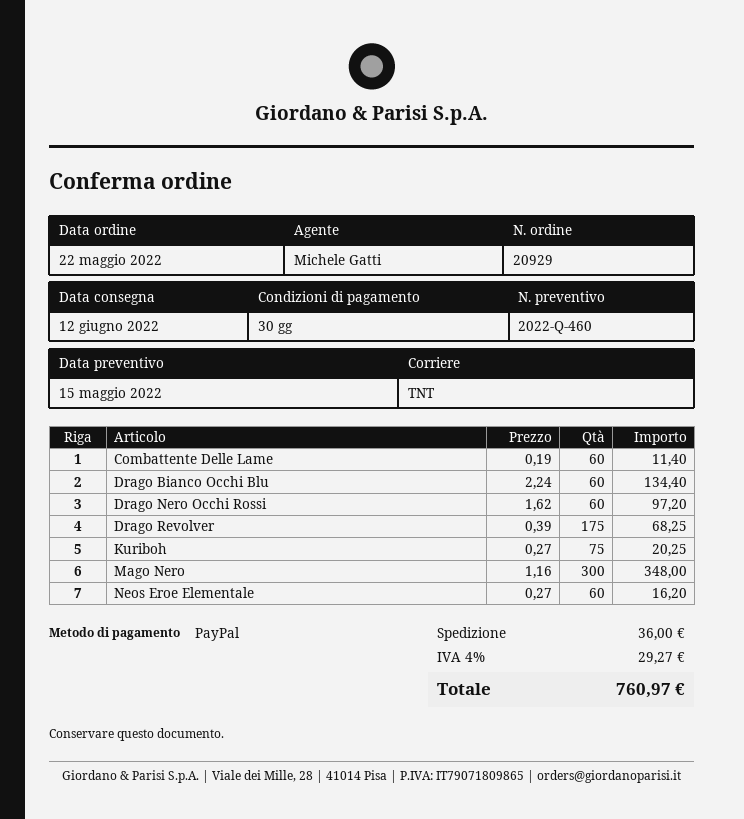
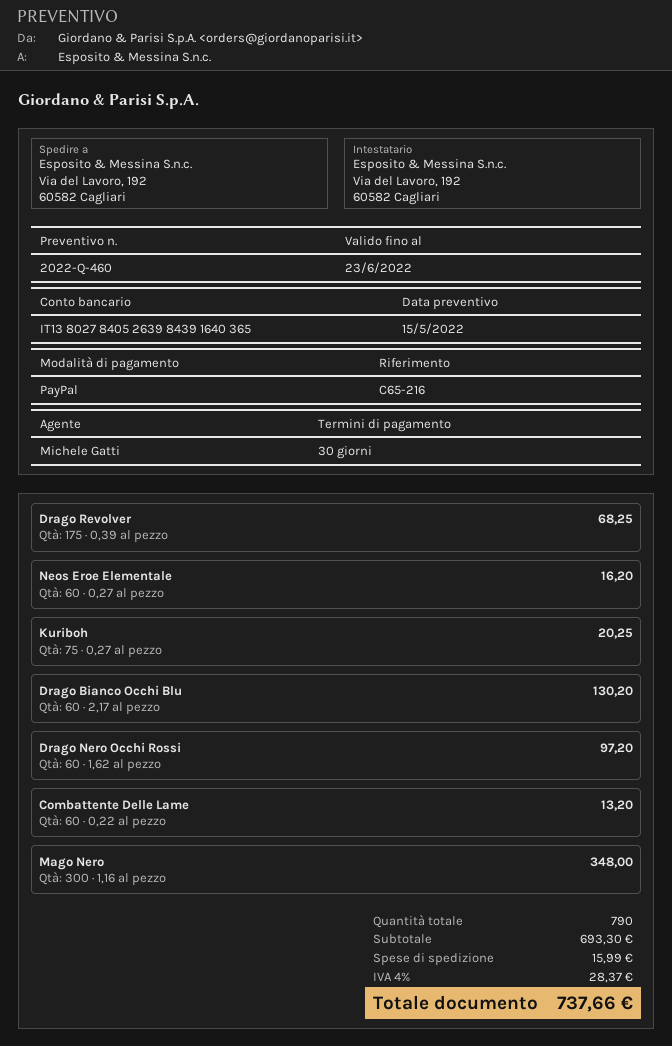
Combattente Delle Lame: 60 x 0.19 = 11.40 -> 60 x 0.22 = 13.20
Drago Bianco Occhi Blu: 60 x 2.24 = 134.40 -> 60 x 2.17 = 130.20
shipping: 36.00 -> 15.99
tax: 4% = 29.27 -> 4% = 28.37
total: 760.97 -> 737.66

